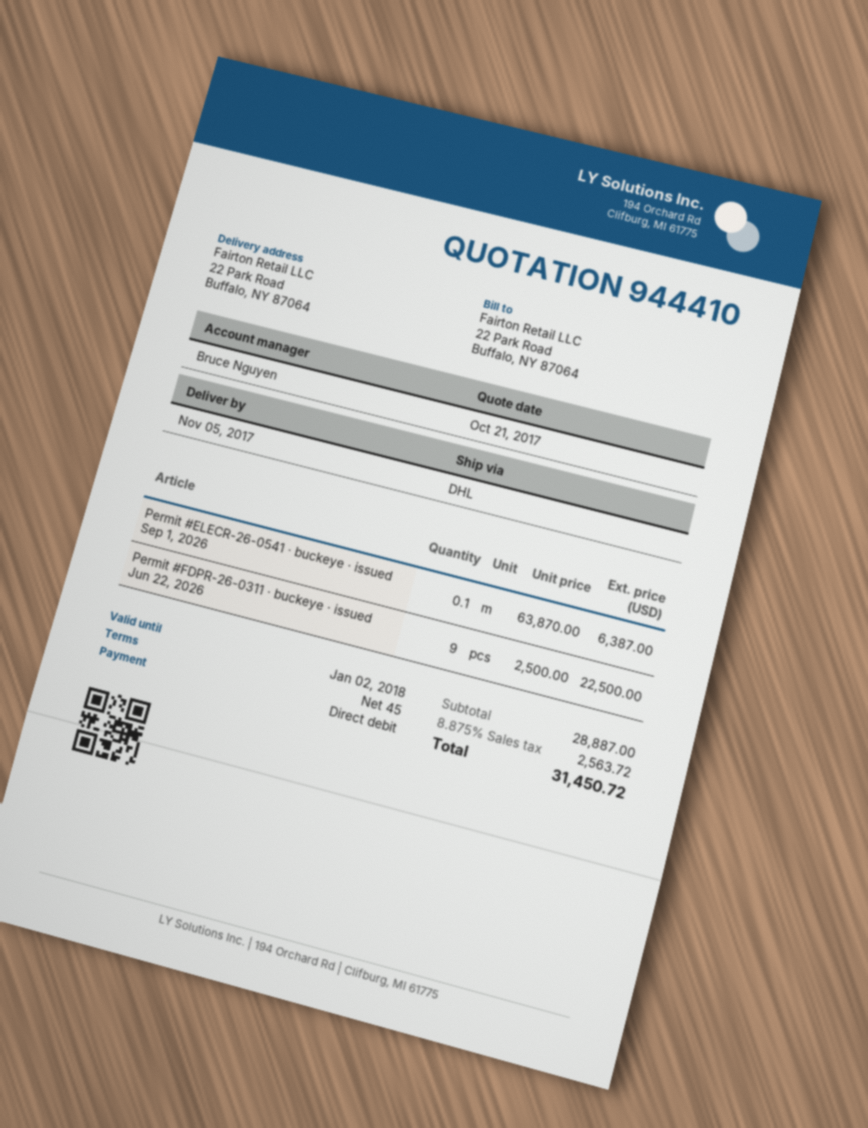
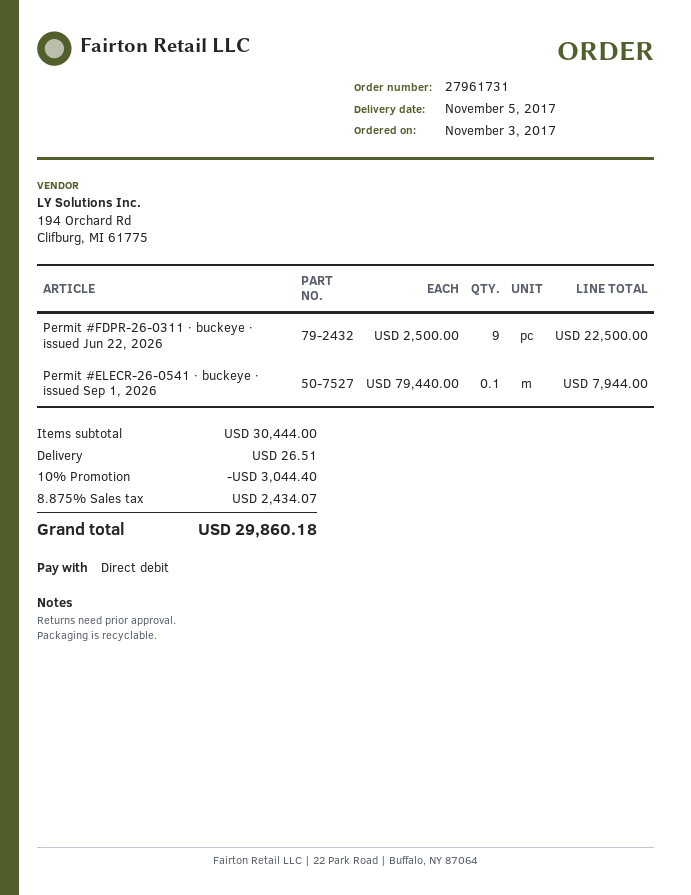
Permit #ELECR-26-0541 · buckeye · issued Sep 1, 2026: 0.1 x 63870.00 = 6387.00 -> 0.1 x 79440.00 = 7944.00
subtotal: 28887.00 -> 30444.00
discount: none -> 10% = 3044.40
shipping: none -> 26.51
tax: 8.875% = 2563.72 -> 8.875% = 2434.07
total: 31450.72 -> 29860.18

